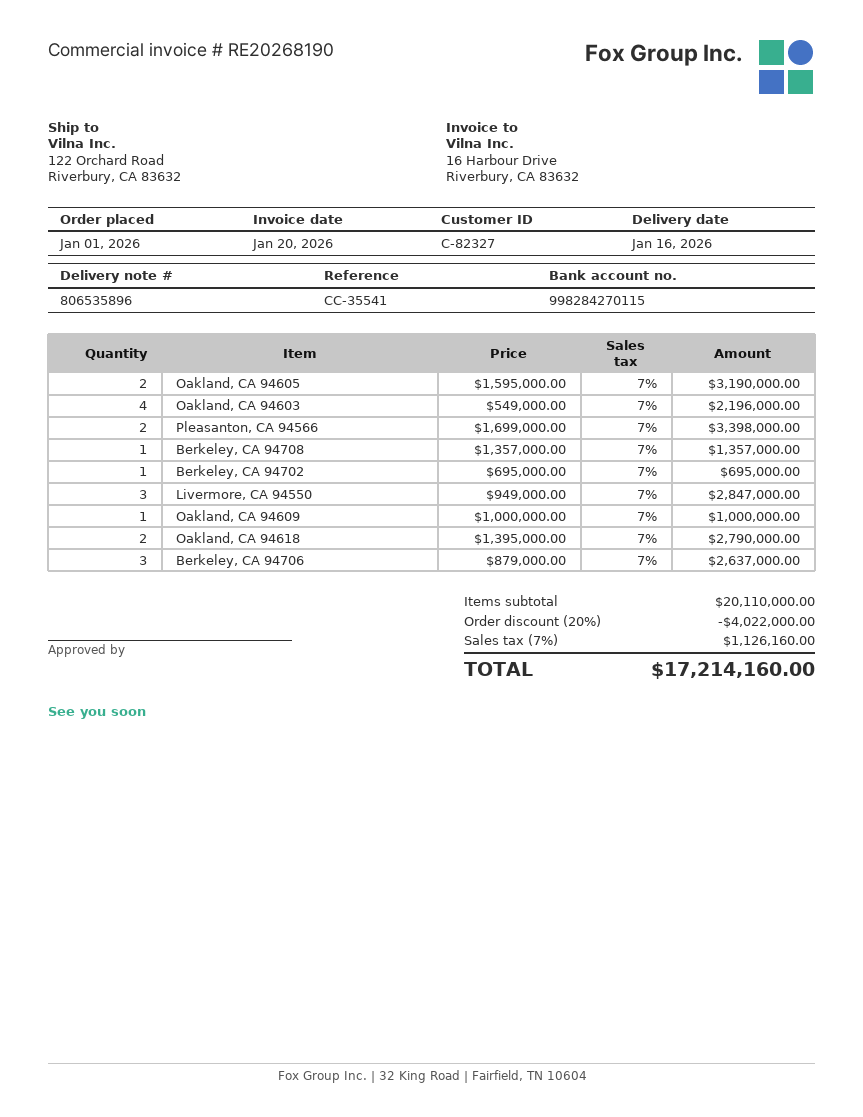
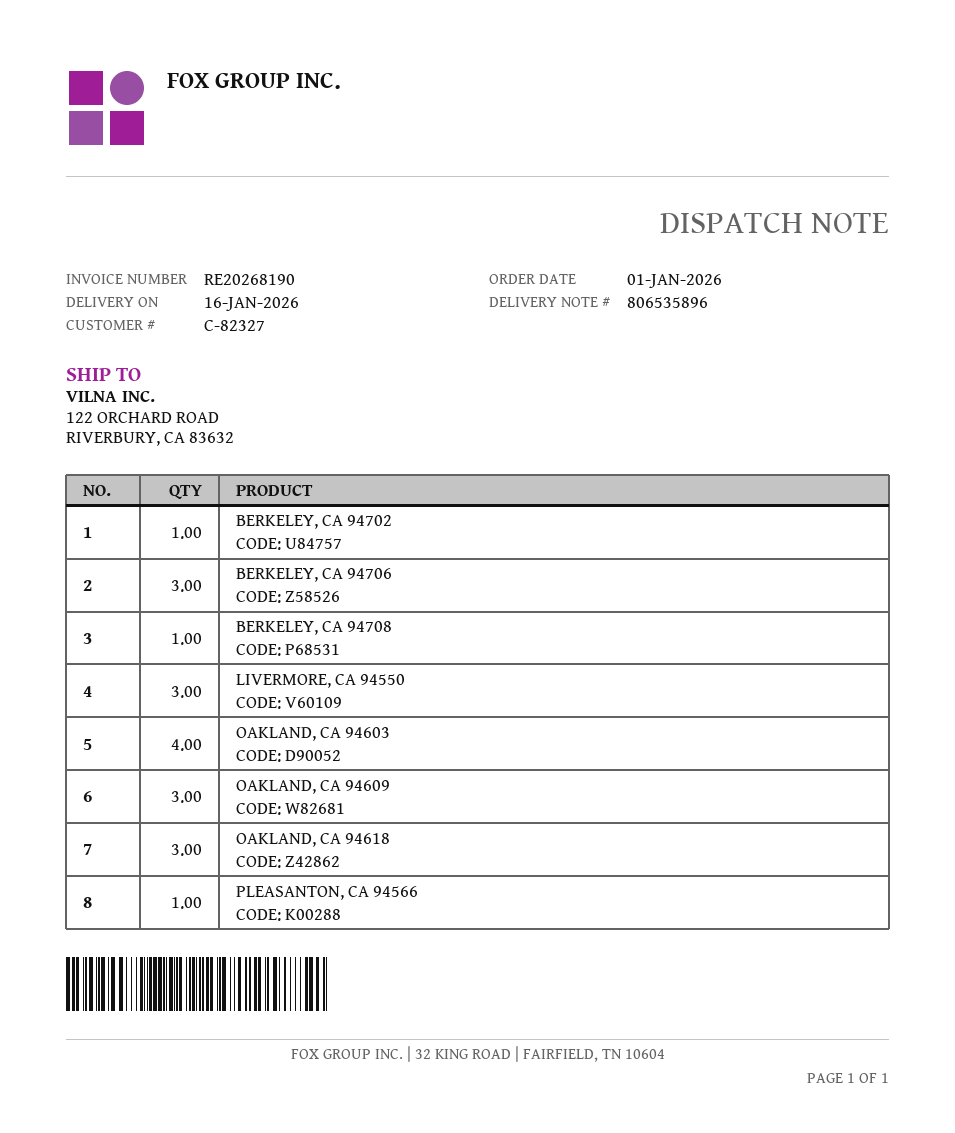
Oakland, CA 94605: 2 -> none
Pleasanton, CA 94566: 2 -> 1
Oakland, CA 94609: 1 -> 3
Oakland, CA 94618: 2 -> 3

